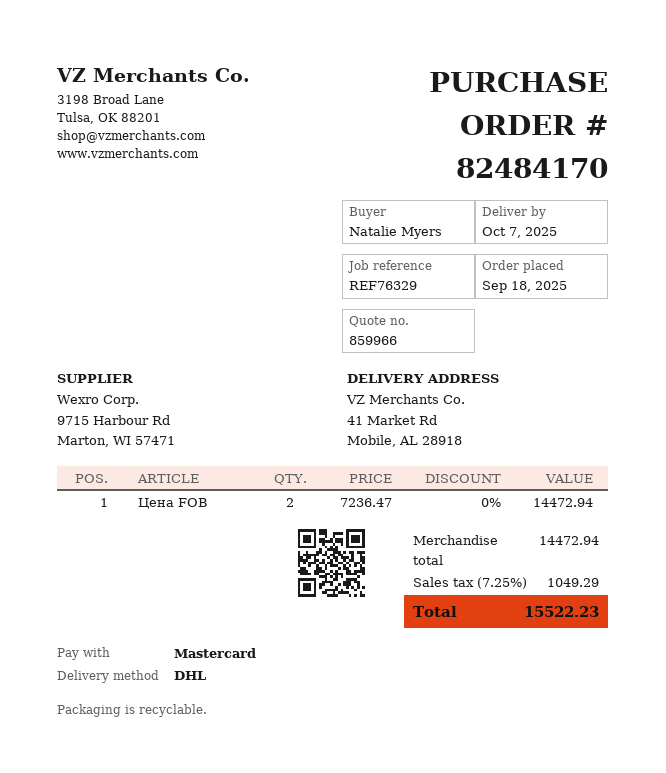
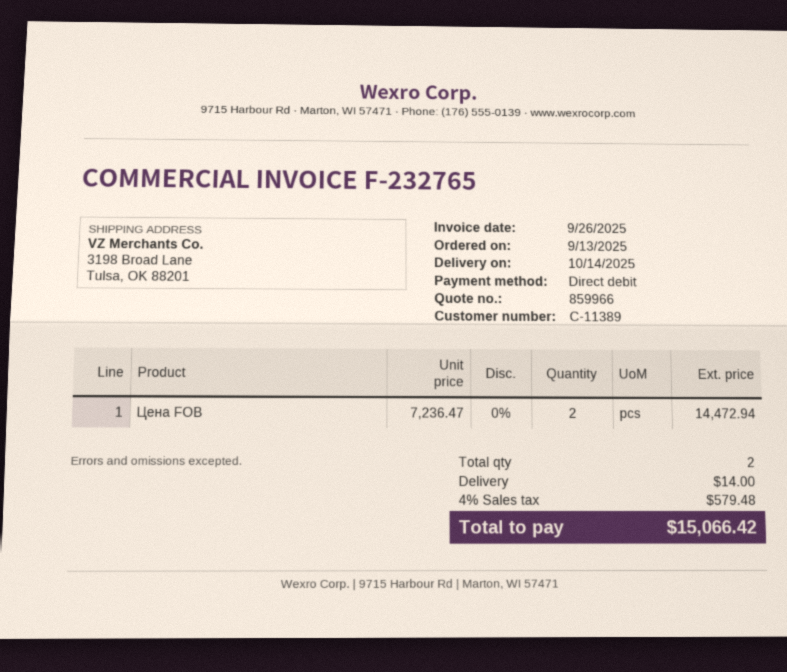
order date: 2025-09-18 -> 2025-09-13
delivery date: 2025-10-07 -> 2025-10-14
payment method: Mastercard -> direct debit
ship to: 41 Market Rd, Mobile, AL 28918 -> 3198 Broad Lane, Tulsa, OK 88201
shipping: none -> 14.00
tax: 7.25% = 1049.29 -> 4% = 579.48
total: 15522.23 -> 15066.42

